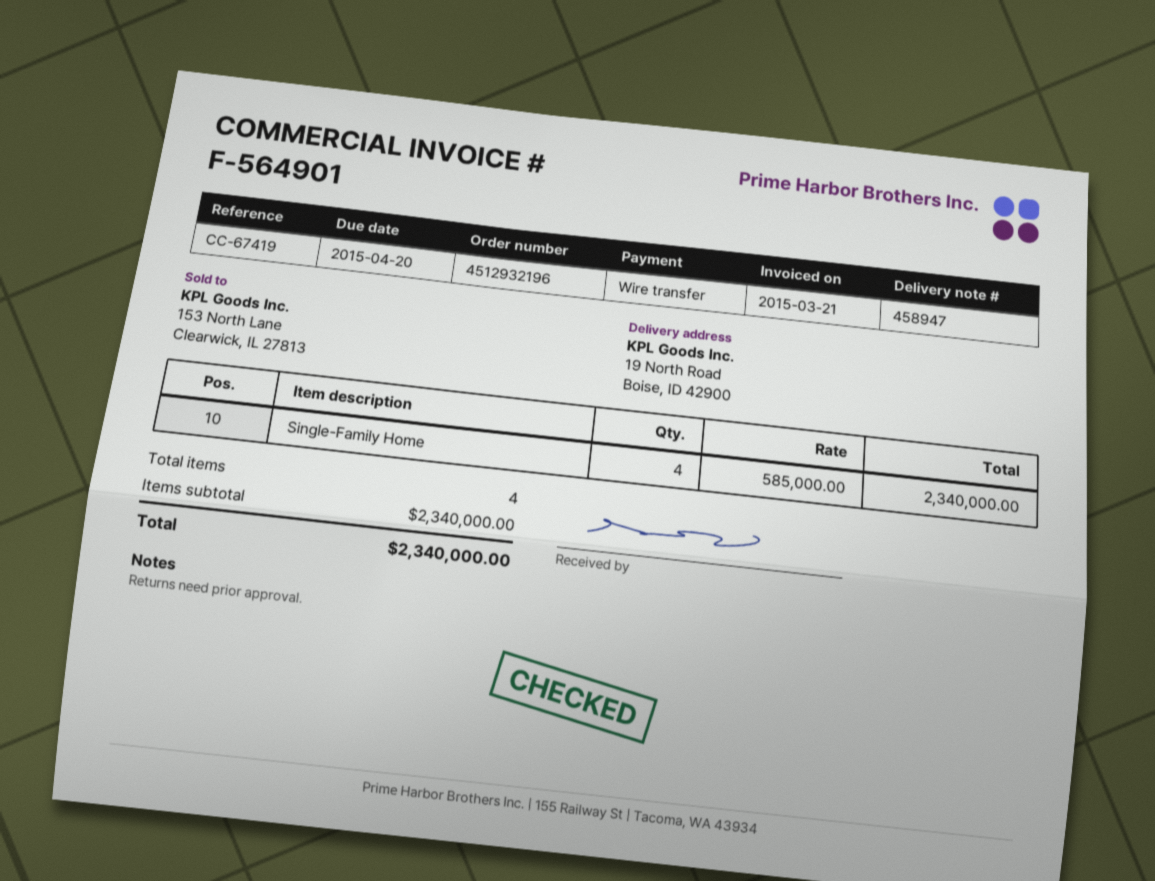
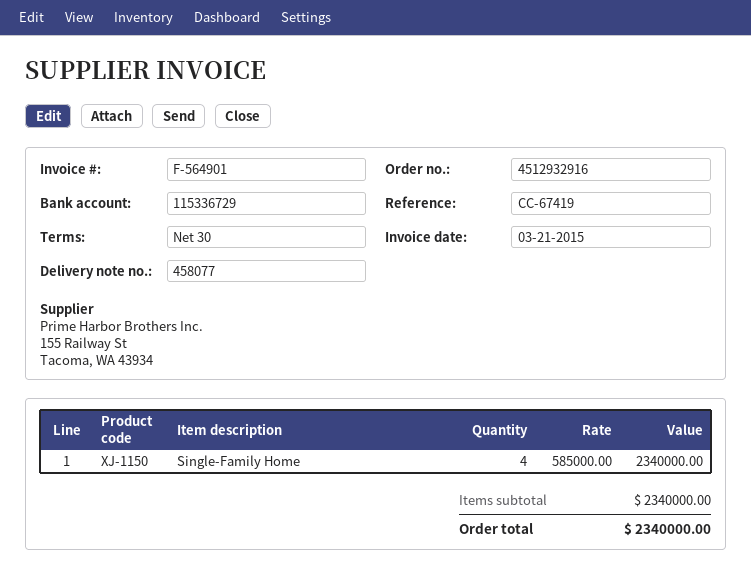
order number: 4512932196 -> 4512932916
delivery note number: 458947 -> 458077

